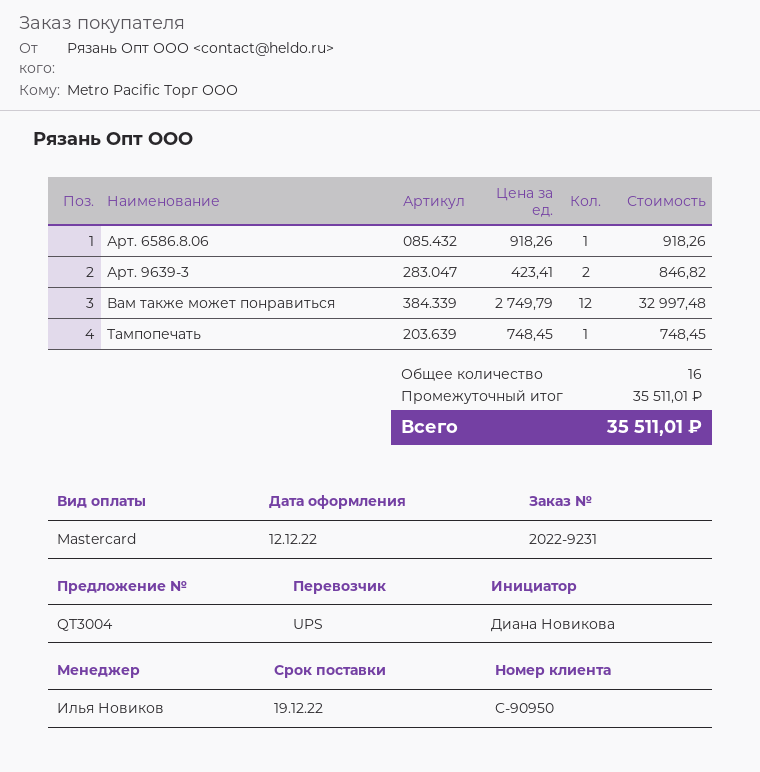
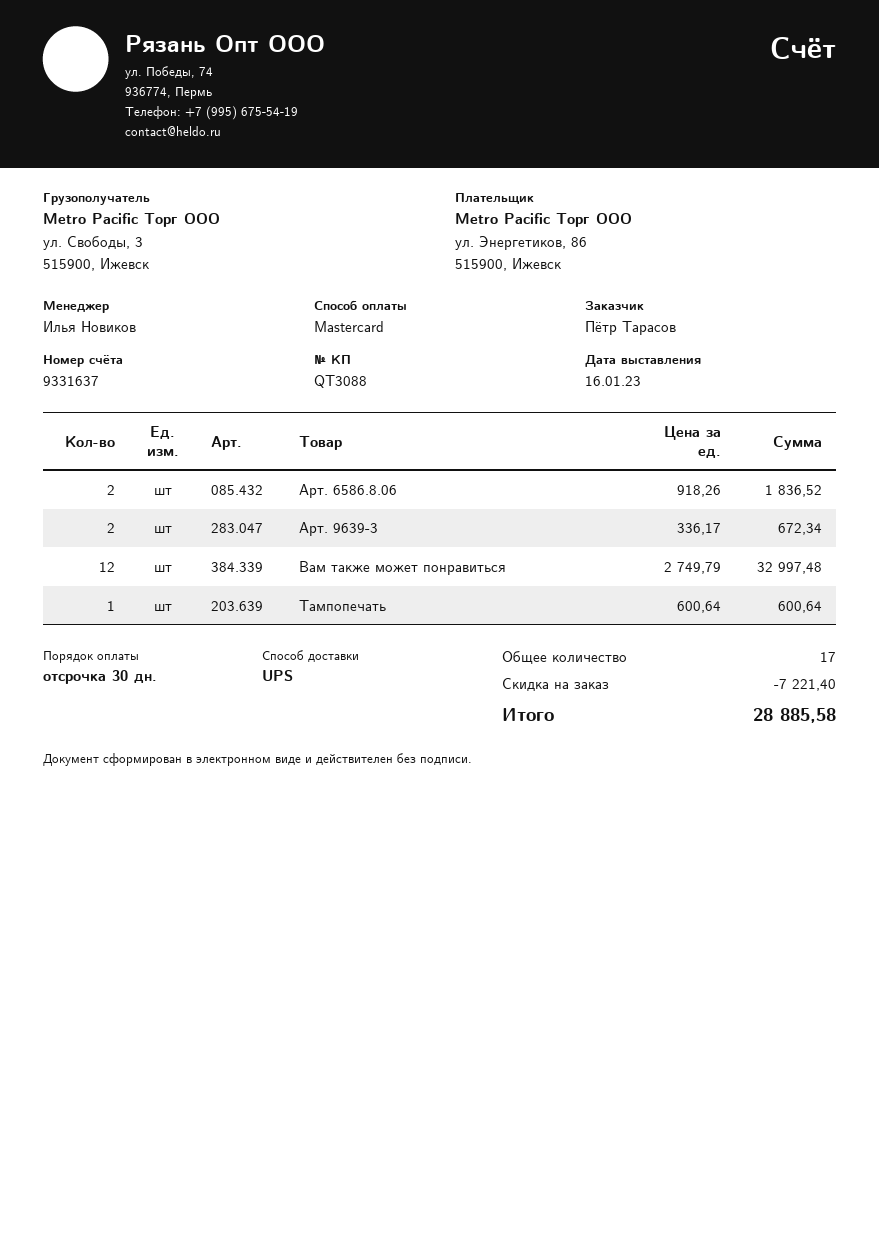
quote number: QT3004 -> QT3088
ordered by: Диана Новикова -> Пётр Тарасов
Арт. 6586.8.06: 1 x 918.26 = 918.26 -> 2 x 918.26 = 1836.52
Арт. 9639-3: 2 x 423.41 = 846.82 -> 2 x 336.17 = 672.34
Тампопечать: 1 x 748.45 = 748.45 -> 1 x 600.64 = 600.64
total quantity: 16 -> 17
discount: none -> 7221.40
total: 35511.01 -> 28885.58

